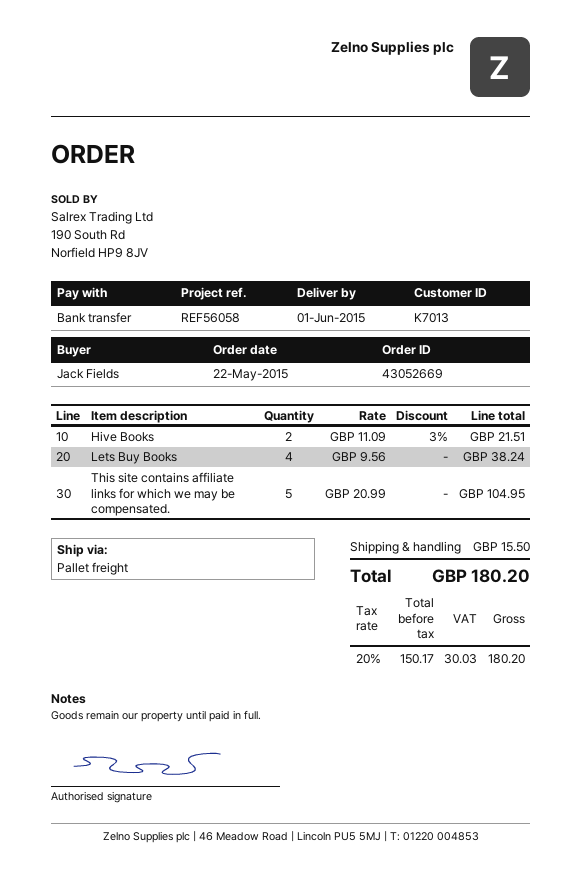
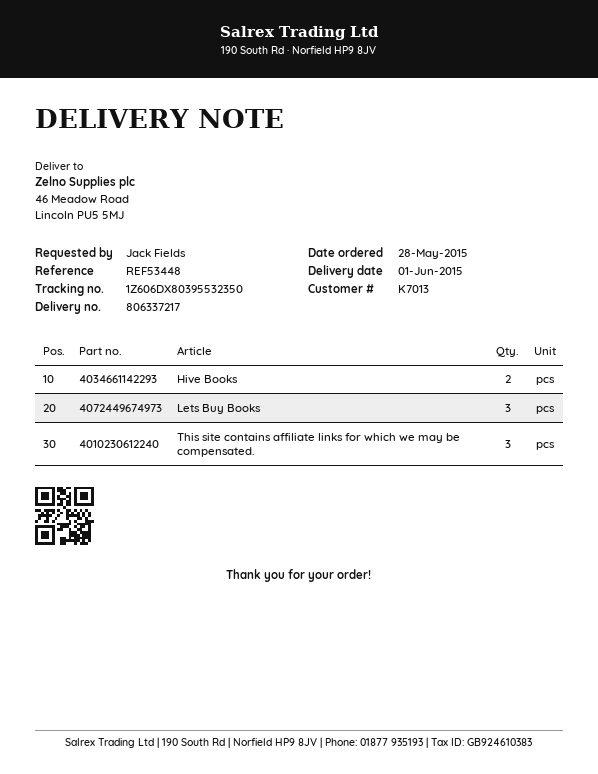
order date: 2015-05-22 -> 2015-05-28
reference: REF56058 -> REF53448
Lets Buy Books: 4 -> 3
This site contains affiliate links for which we may be compensated.: 5 -> 3

